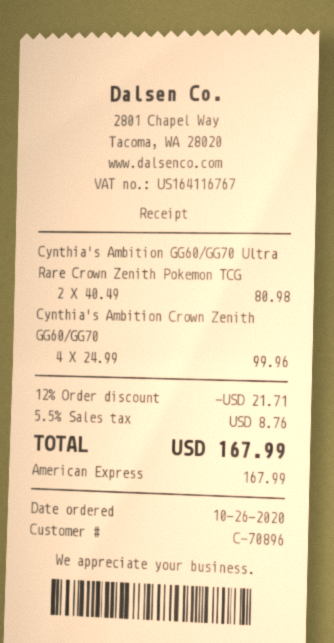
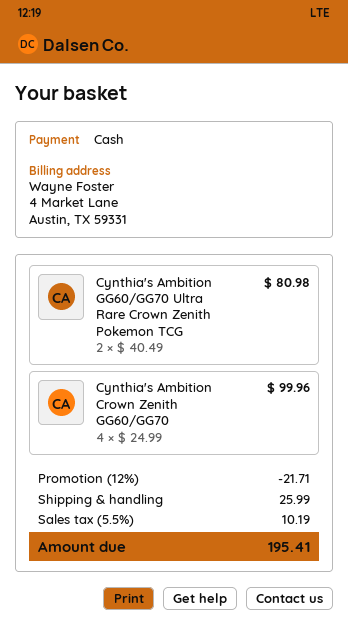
payment method: American Express -> cash
shipping: none -> 25.99
tax: 5.5% = 8.76 -> 5.5% = 10.19
total: 167.99 -> 195.41

